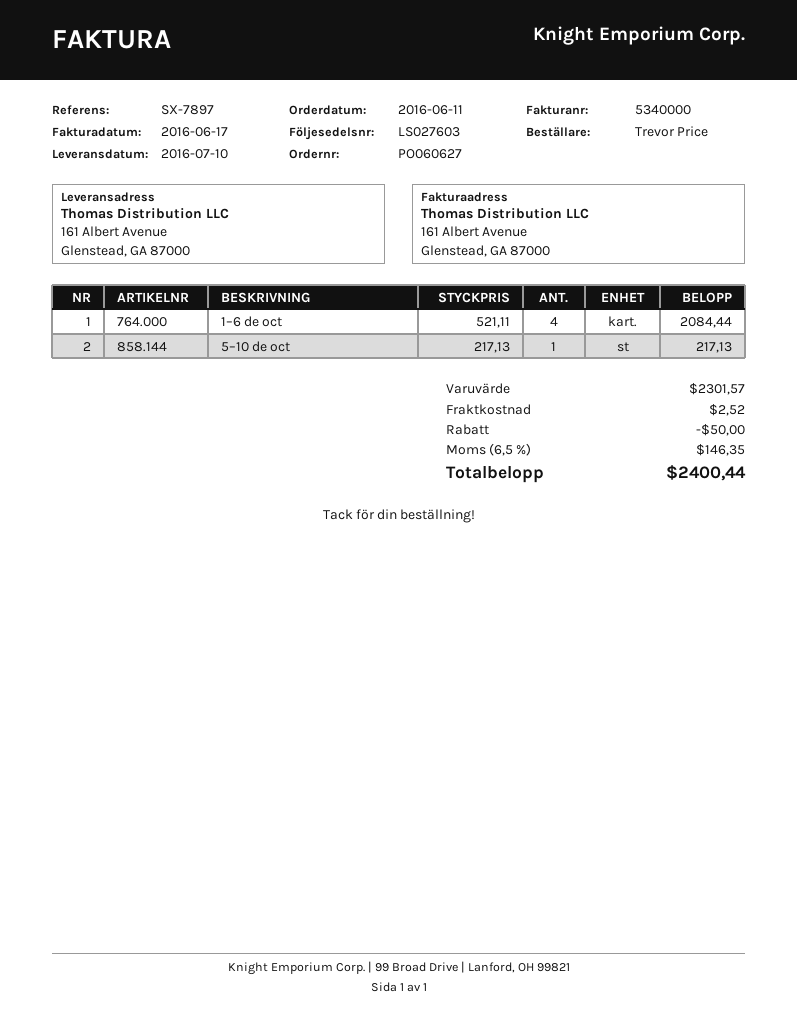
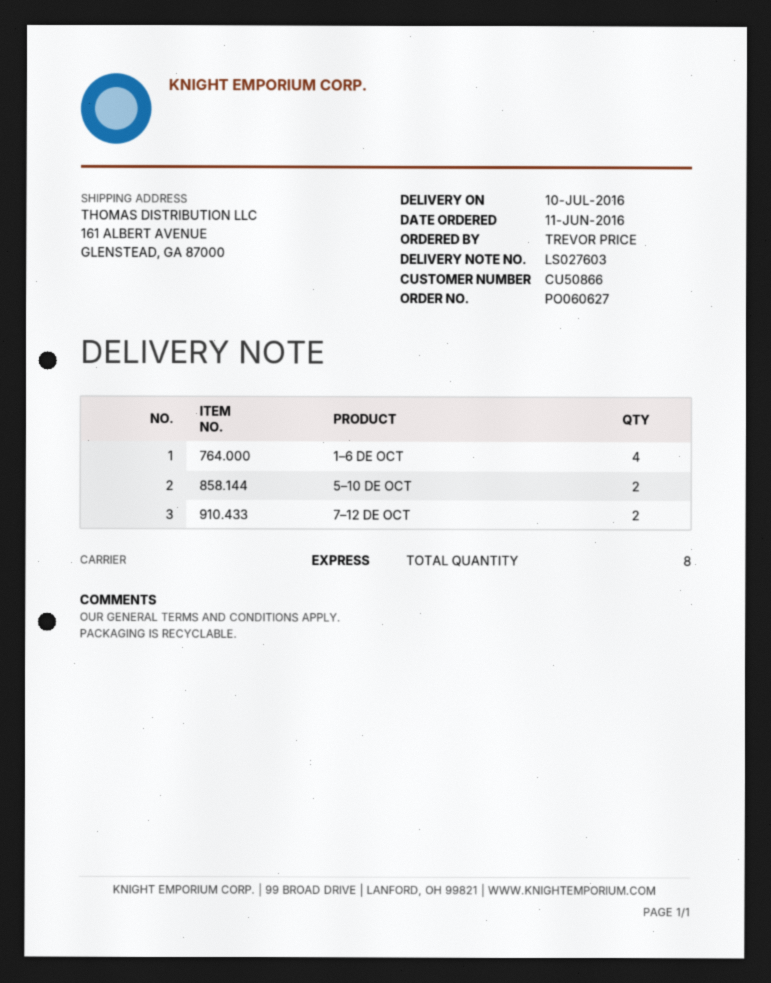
5–10 de oct: 1 -> 2
7–12 DE OCT: none -> 2

